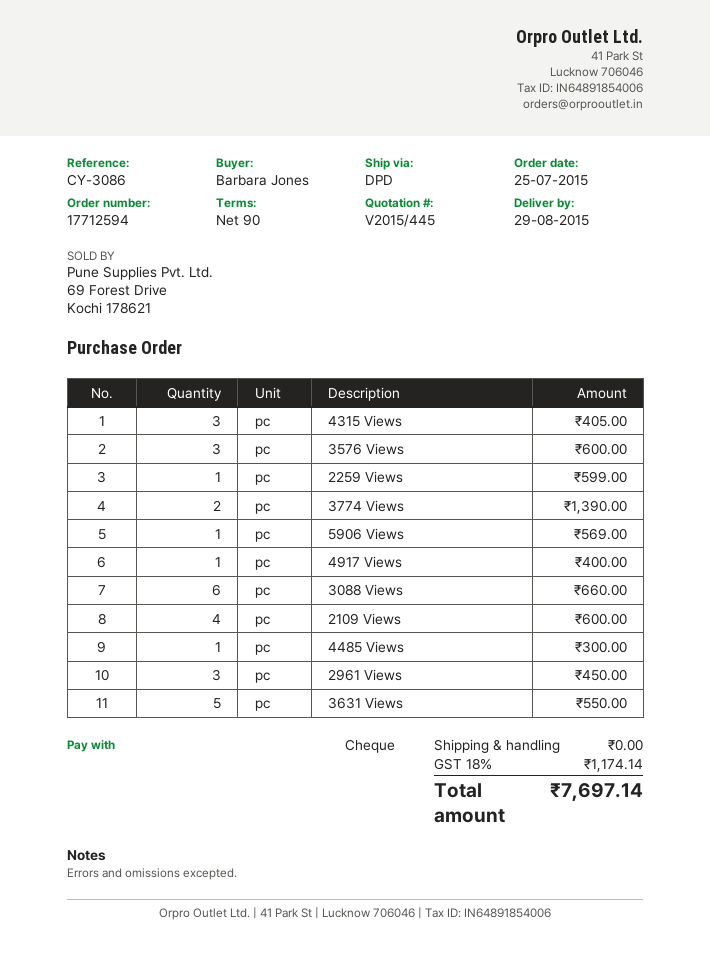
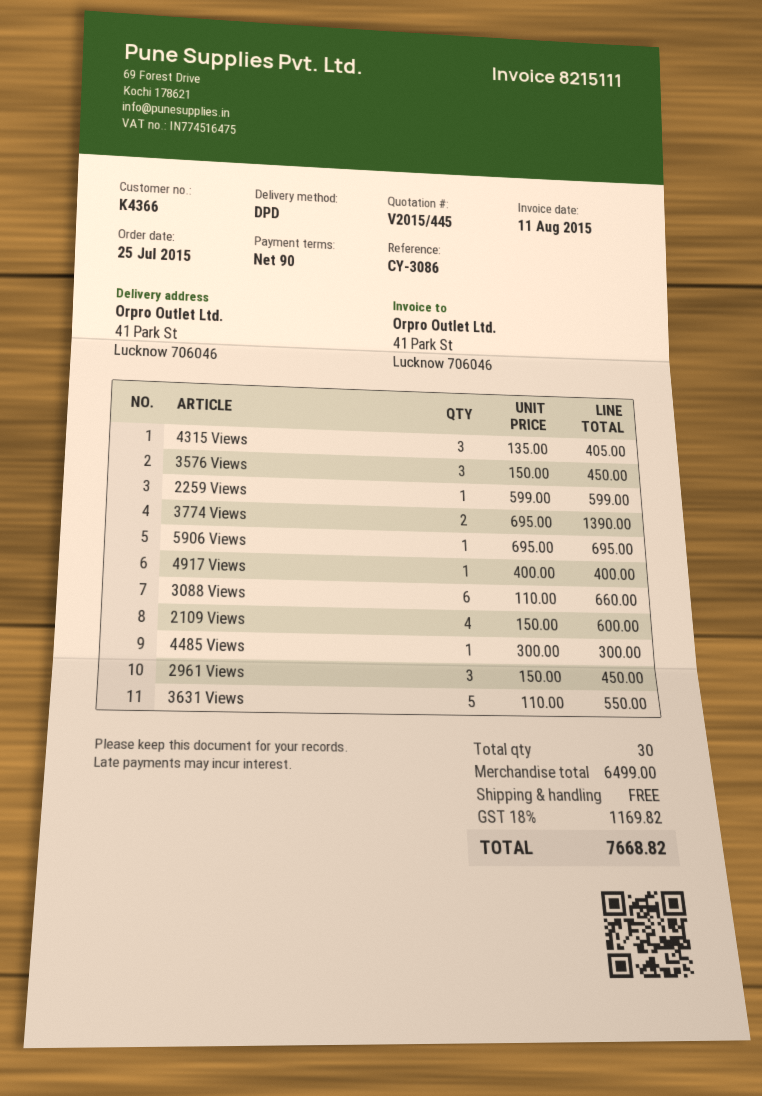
3576 Views: 3 for 600.00 -> 3 for 450.00
5906 Views: 1 for 569.00 -> 1 for 695.00
tax: 18% = 1174.14 -> 18% = 1169.82
total: 7697.14 -> 7668.82

